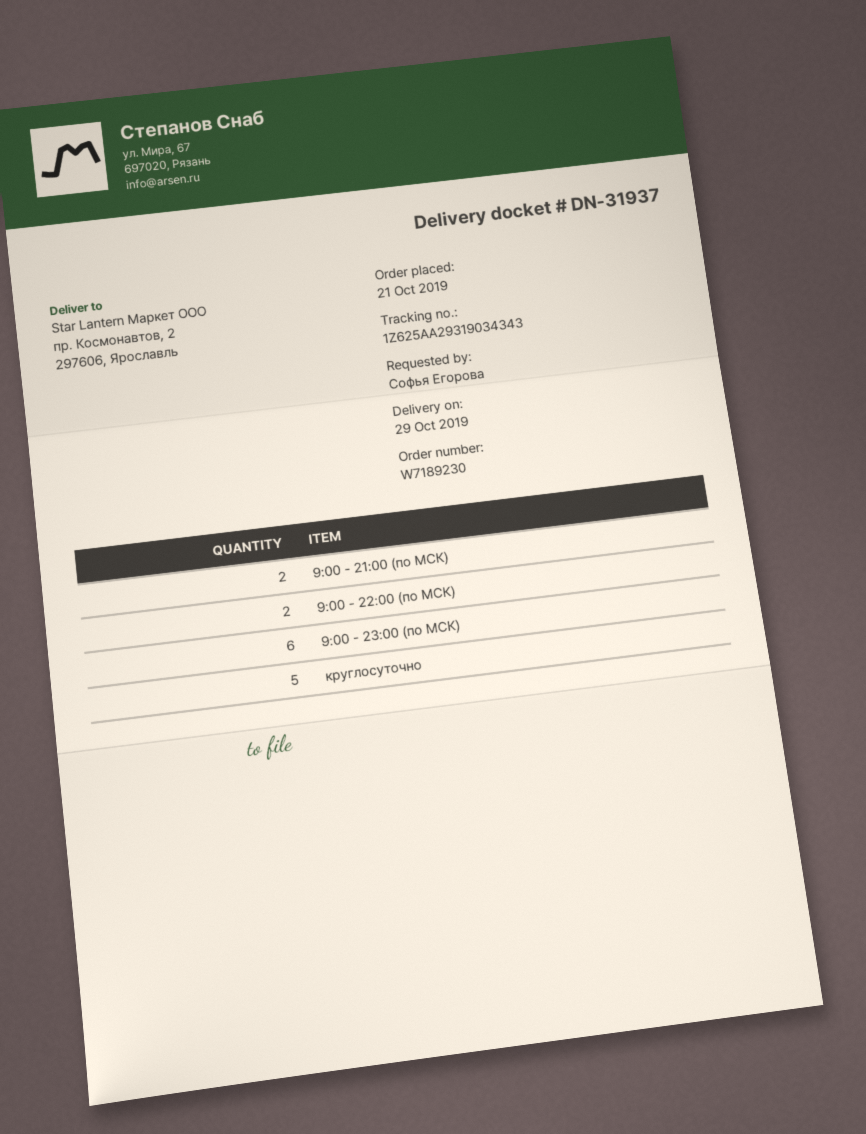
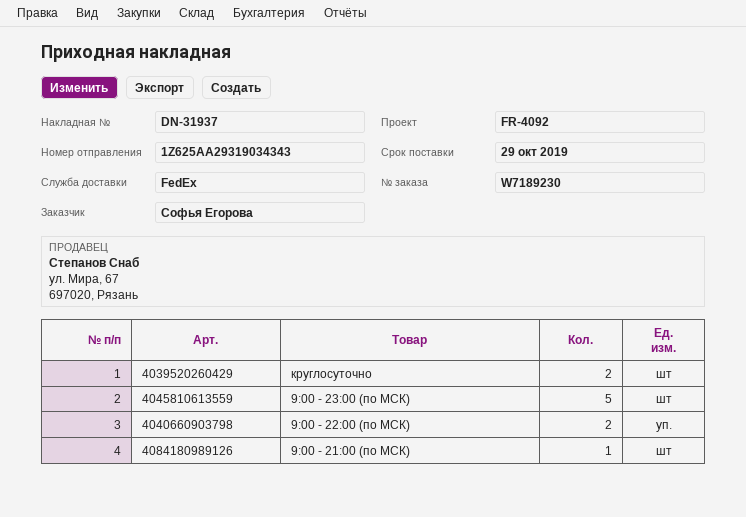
9:00 - 21:00 (по МСК): 2 -> 1
9:00 - 23:00 (по МСК): 6 -> 5
круглосуточно: 5 -> 2

